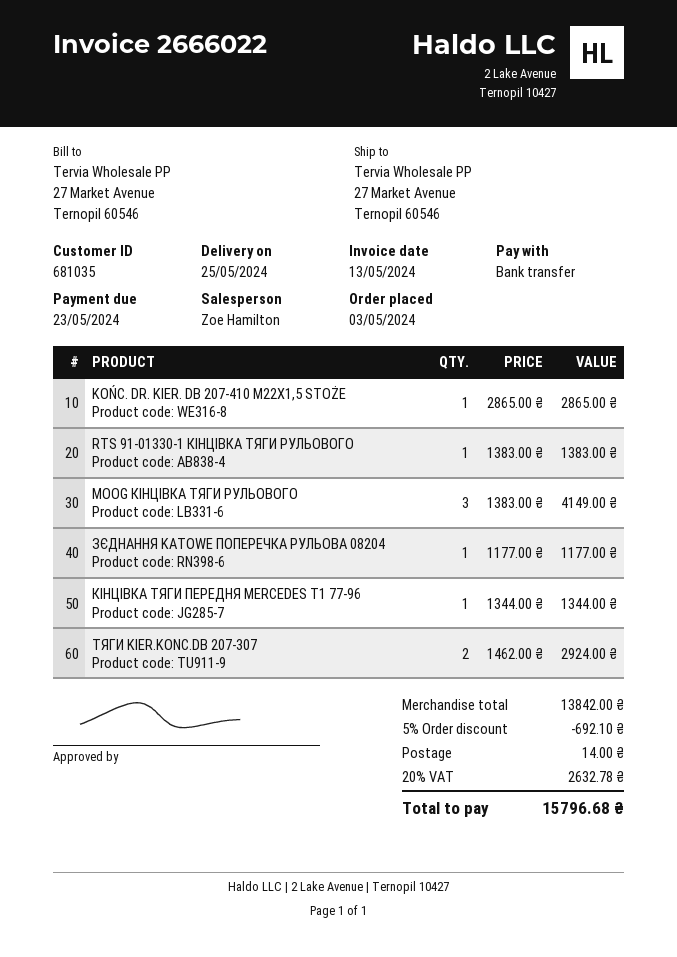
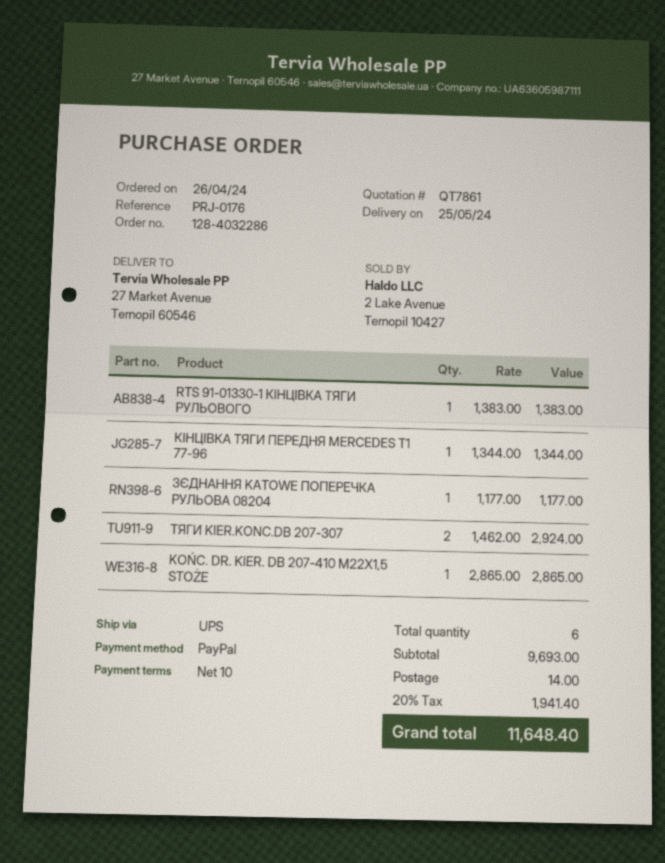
order date: 2024-05-03 -> 2024-04-26
payment method: bank transfer -> PayPal
MOOG КІНЦІВКА ТЯГИ РУЛЬОВОГО: 3 x 1383.00 = 4149.00 -> none
subtotal: 13842.00 -> 9693.00
discount: 5% = 692.10 -> none
tax: 20% = 2632.78 -> 20% = 1941.40
total: 15796.68 -> 11648.40

